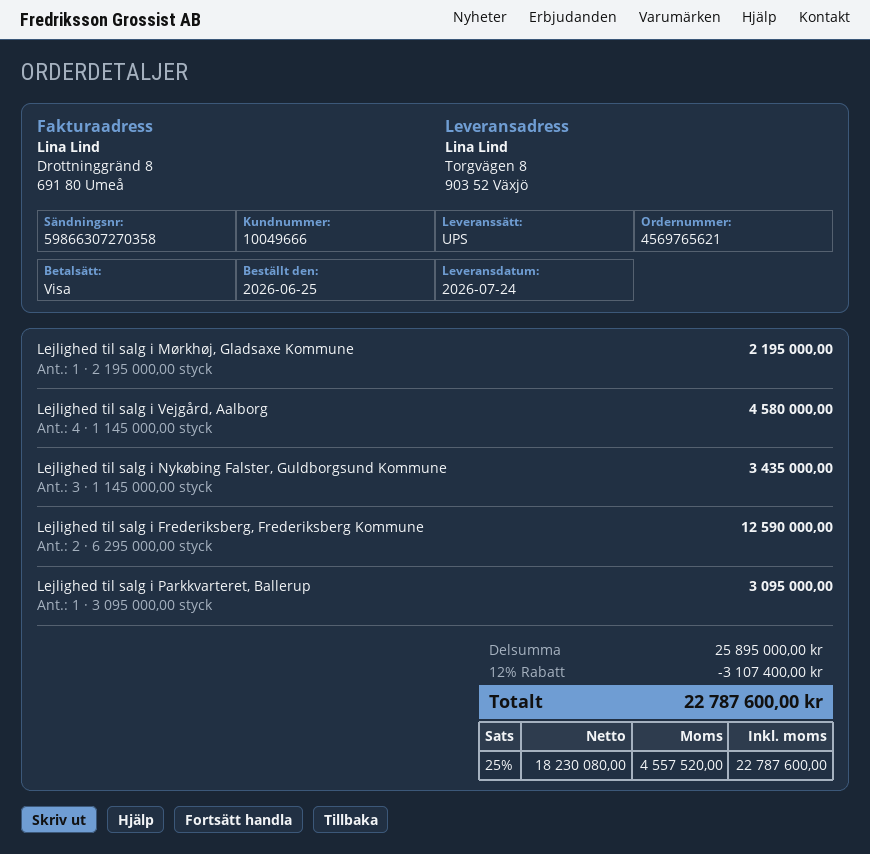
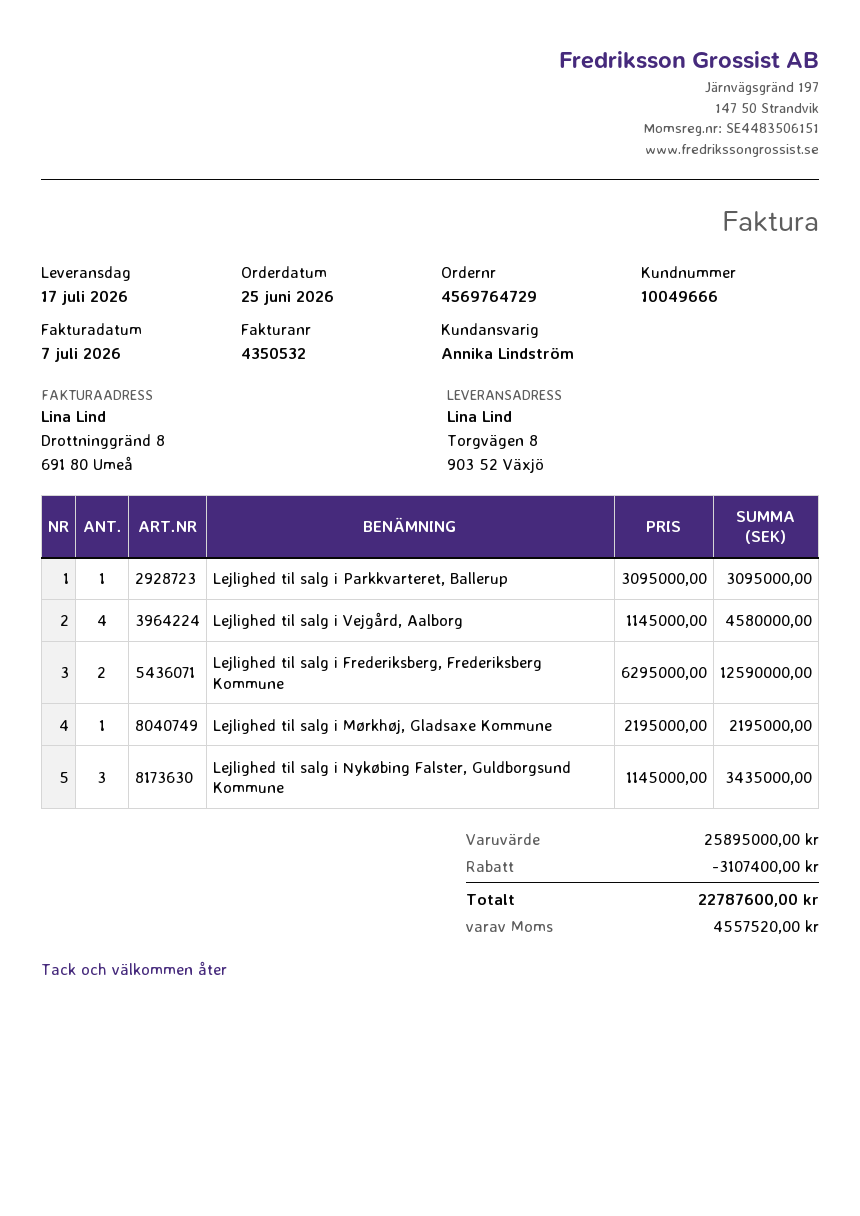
order number: 4569765621 -> 4569764729
delivery date: 2026-07-24 -> 2026-07-17

